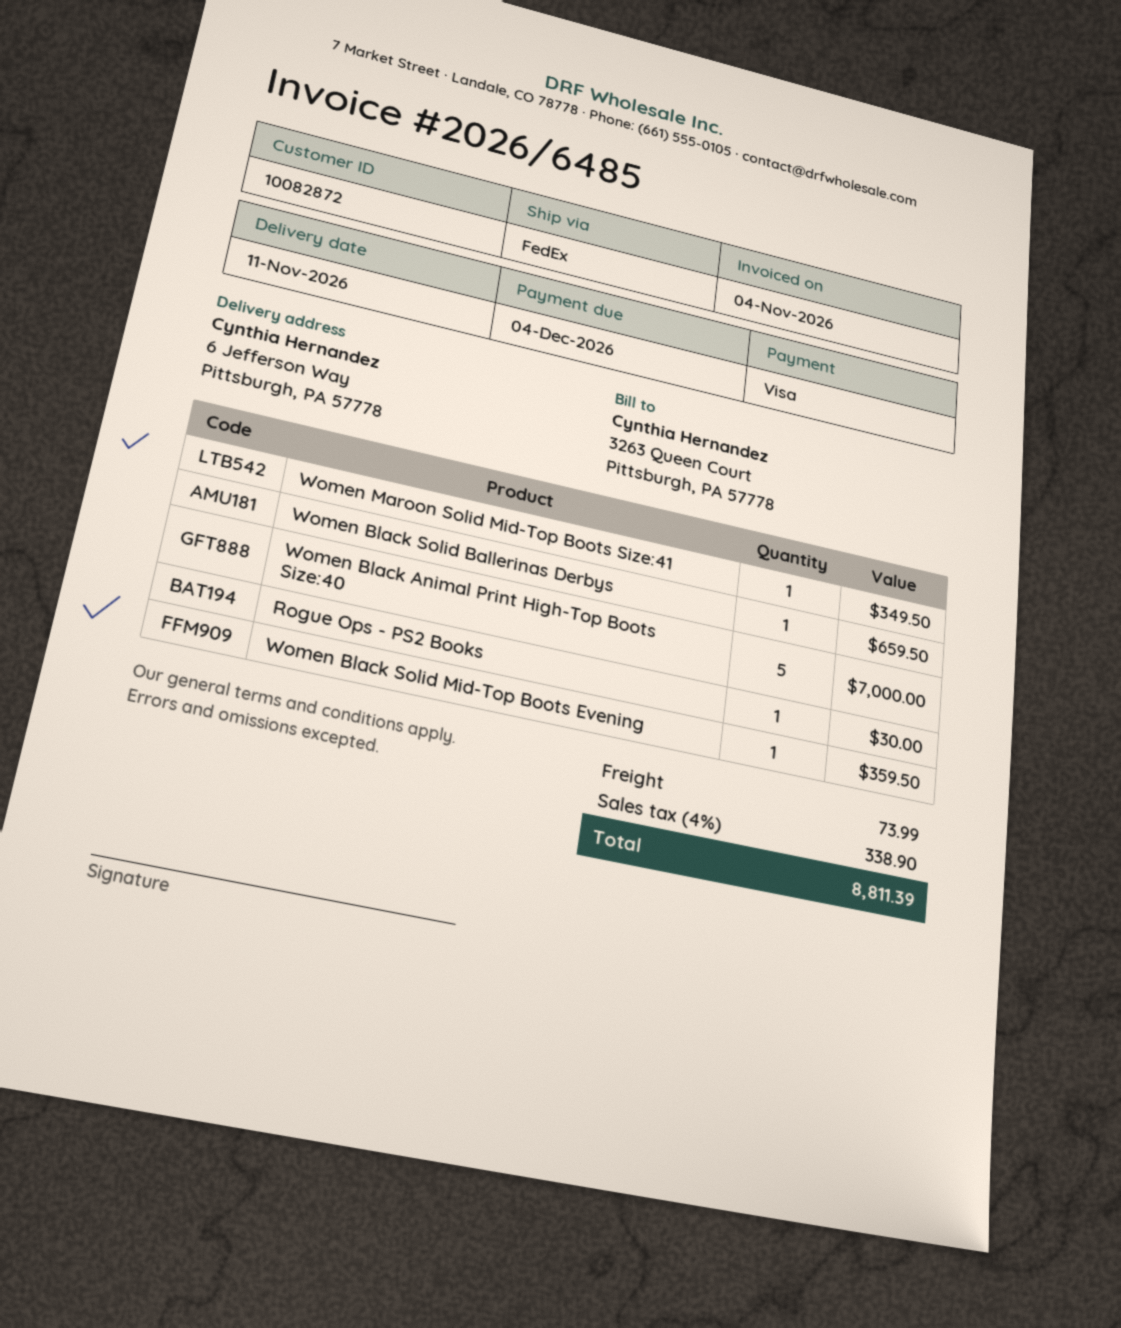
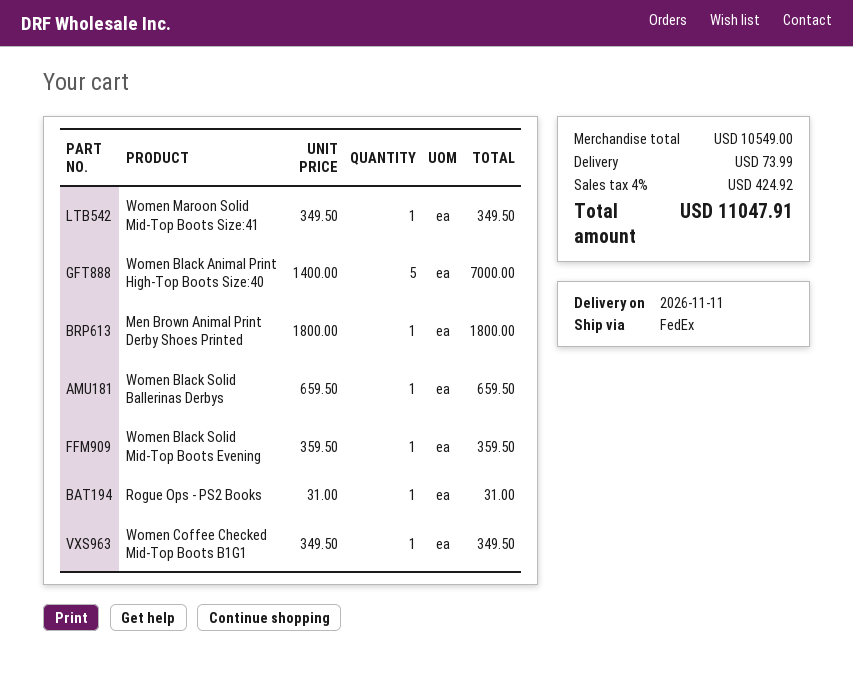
Rogue Ops - PS2 Books: 1 for 30.00 -> 1 for 31.00
Men Brown Animal Print Derby Shoes Printed: none -> 1 for 1800.00
Women Coffee Checked Mid-Top Boots B1G1: none -> 1 for 349.50
tax: 4% = 338.90 -> 4% = 424.92
total: 8811.39 -> 11047.91

